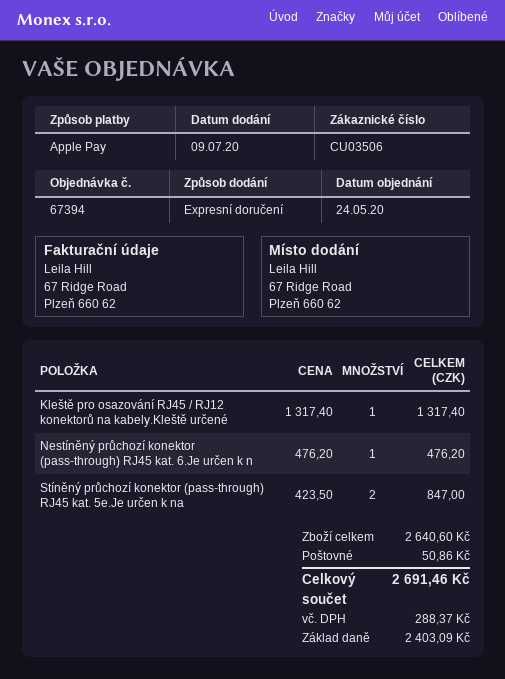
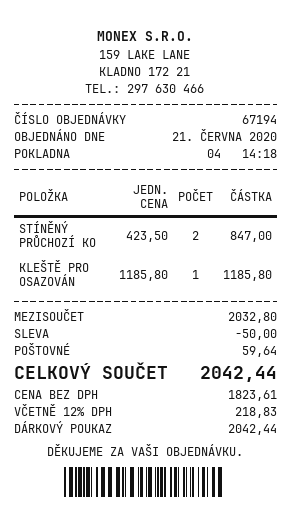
order number: 67394 -> 67194
order date: 2020-05-24 -> 2020-06-21
payment method: Apple Pay -> gift card
Kleště pro osazování RJ45 / RJ12 konektorů na kabely.Kleště určené: 1 x 1317.40 = 1317.40 -> 1 x 1185.80 = 1185.80
Nestíněný průchozí konektor (pass-through) RJ45 kat. 6.Je určen k n: 1 x 476.20 = 476.20 -> none
subtotal: 2640.60 -> 2032.80
discount: none -> 50.00
shipping: 50.86 -> 59.64
net: 2403.09 -> 1823.61
tax: 288.37 -> 218.83
total: 2691.46 -> 2042.44

